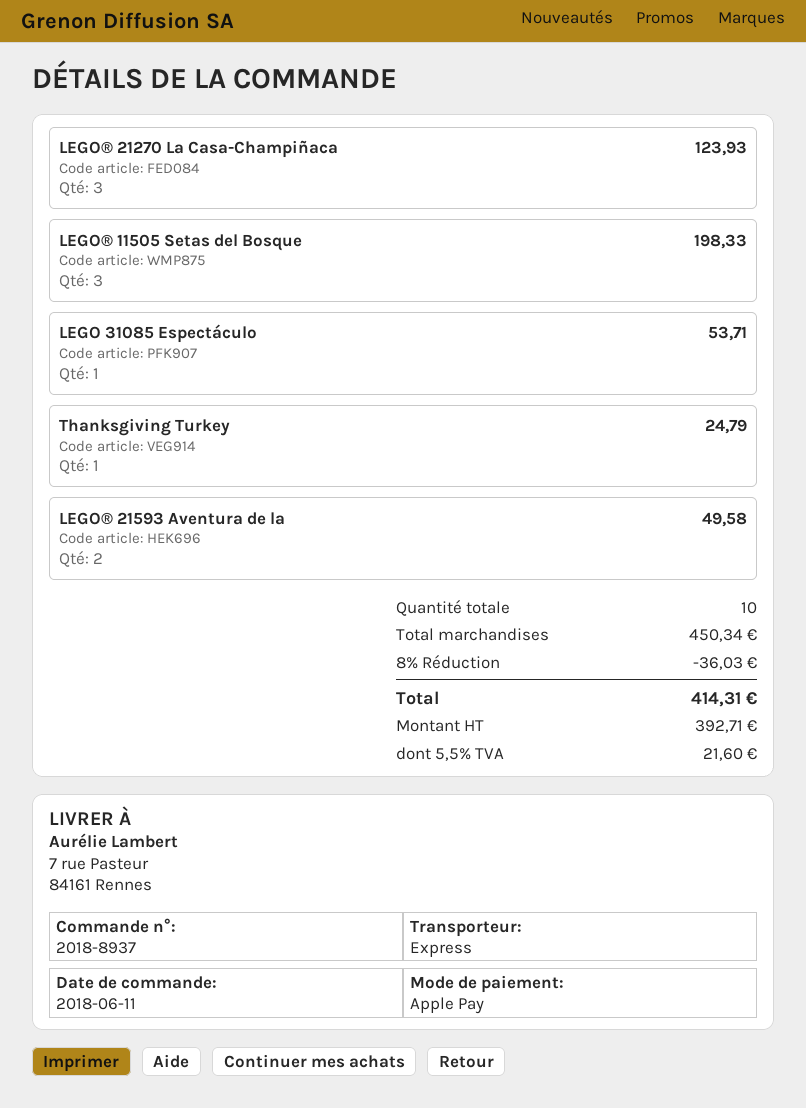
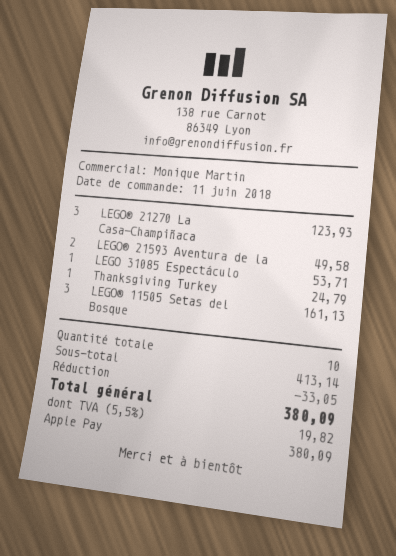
LEGO® 11505 Setas del Bosque: 3 for 198.33 -> 3 for 161.13
subtotal: 450.34 -> 413.14
discount: 36.03 -> 33.05
tax: 5.5% = 21.60 -> 5.5% = 19.82
total: 414.31 -> 380.09

